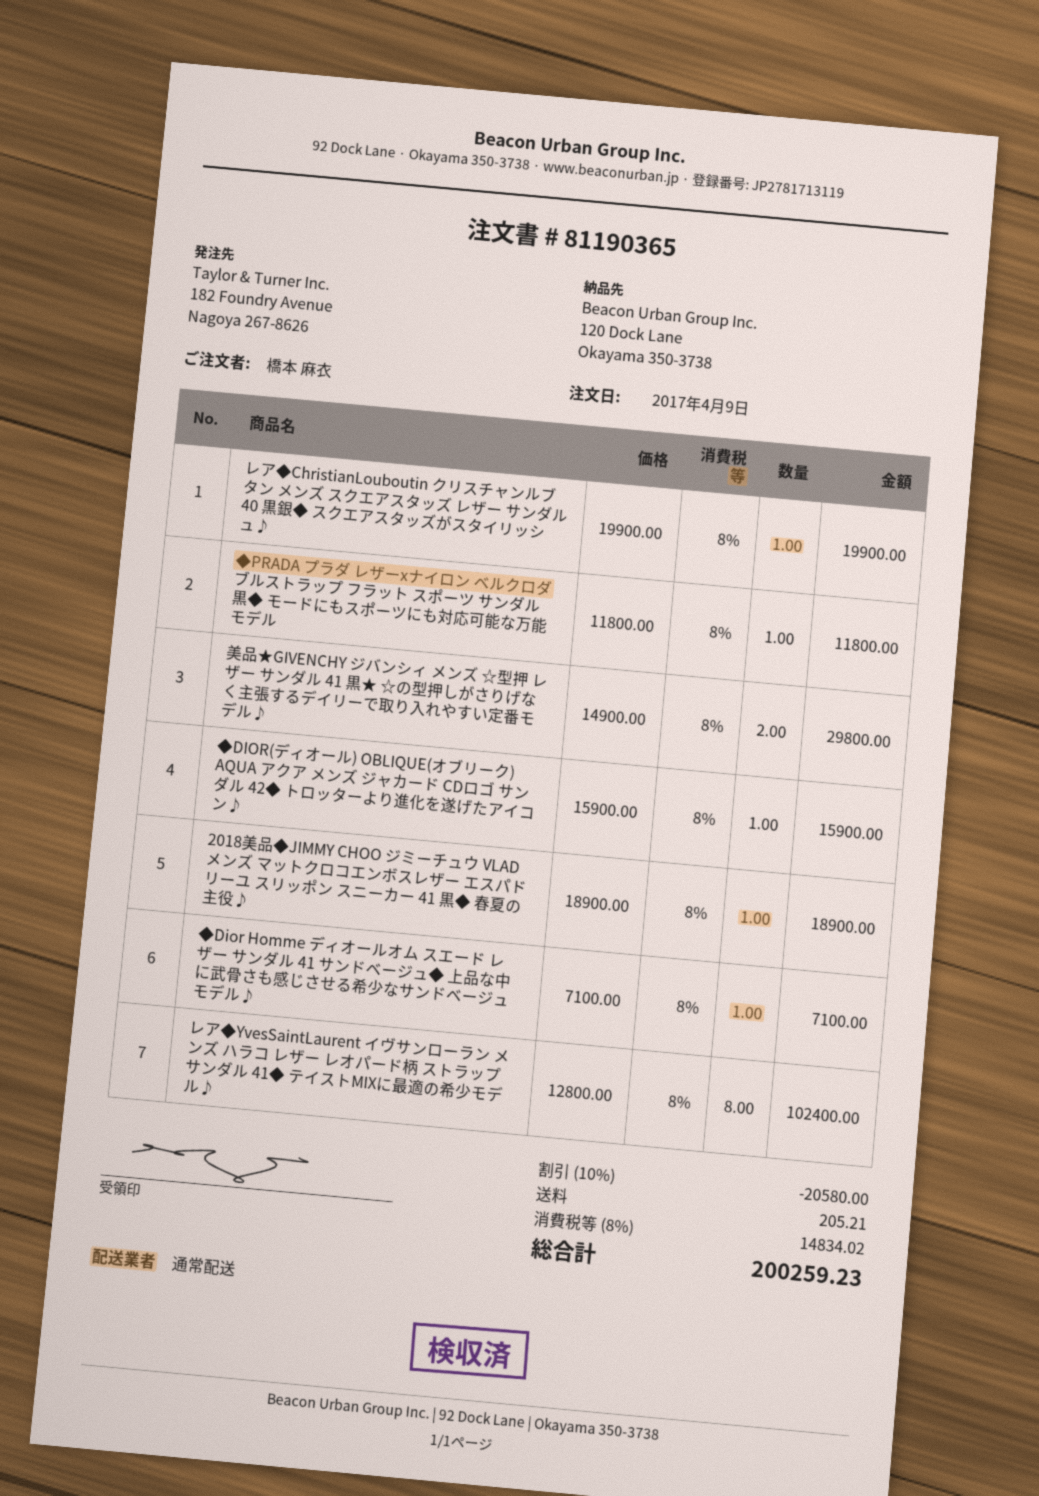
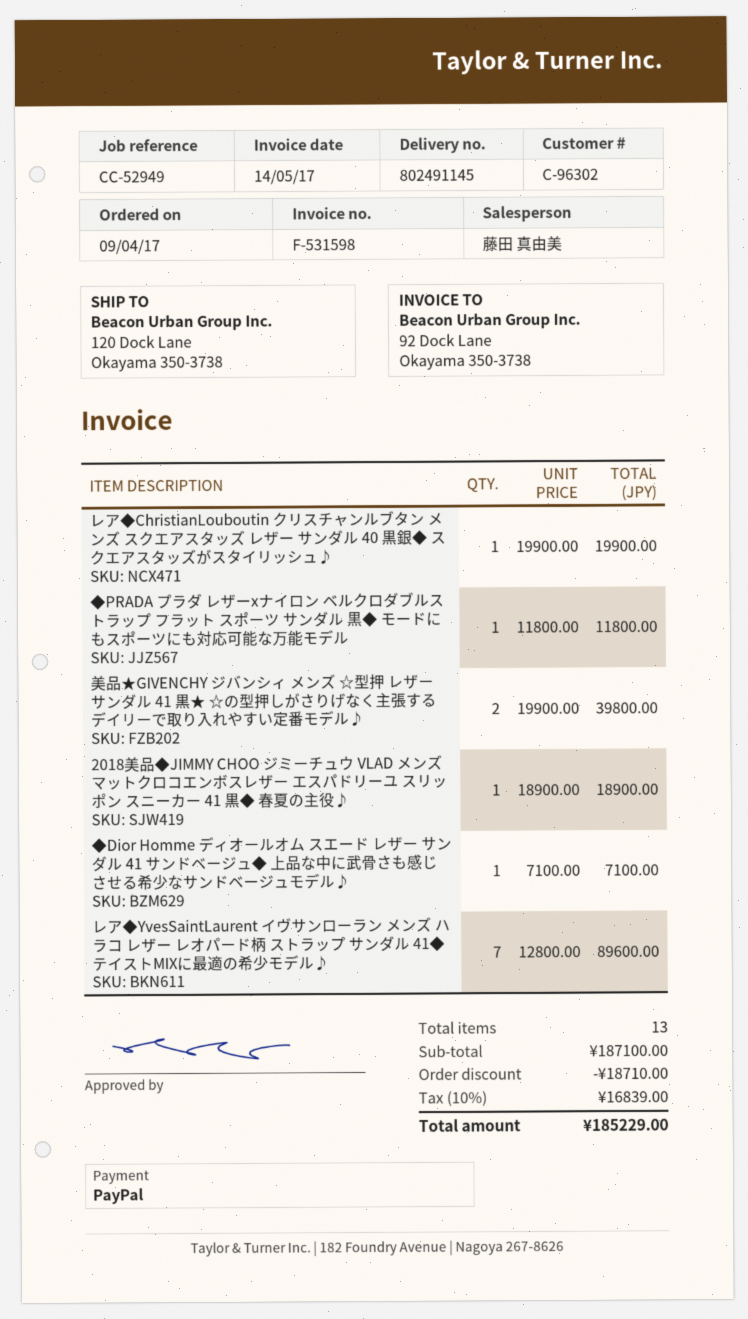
美品★GIVENCHY ジバンシィ メンズ ☆型押 レザー サンダル 41 黒★ ☆の型押しがさりげなく主張するデイリーで取り入れやすい定番モデル♪: 2 x 14900.00 = 29800.00 -> 2 x 19900.00 = 39800.00
◆DIOR(ディオール) OBLIQUE(オブリーク) AQUA アクア メンズ ジャカード CDロゴ サンダル 42◆ トロッターより進化を遂げたアイコン♪: 1 x 15900.00 = 15900.00 -> none
レア◆YvesSaintLaurent イヴサンローラン メンズ ハラコ レザー レオパード柄 ストラップ サンダル 41◆ テイストMIXに最適の希少モデル♪: 8 x 12800.00 = 102400.00 -> 7 x 12800.00 = 89600.00
discount: 20580.00 -> 18710.00
shipping: 205.21 -> none
tax: 8% = 14834.02 -> 10% = 16839.00
total: 200259.23 -> 185229.00

